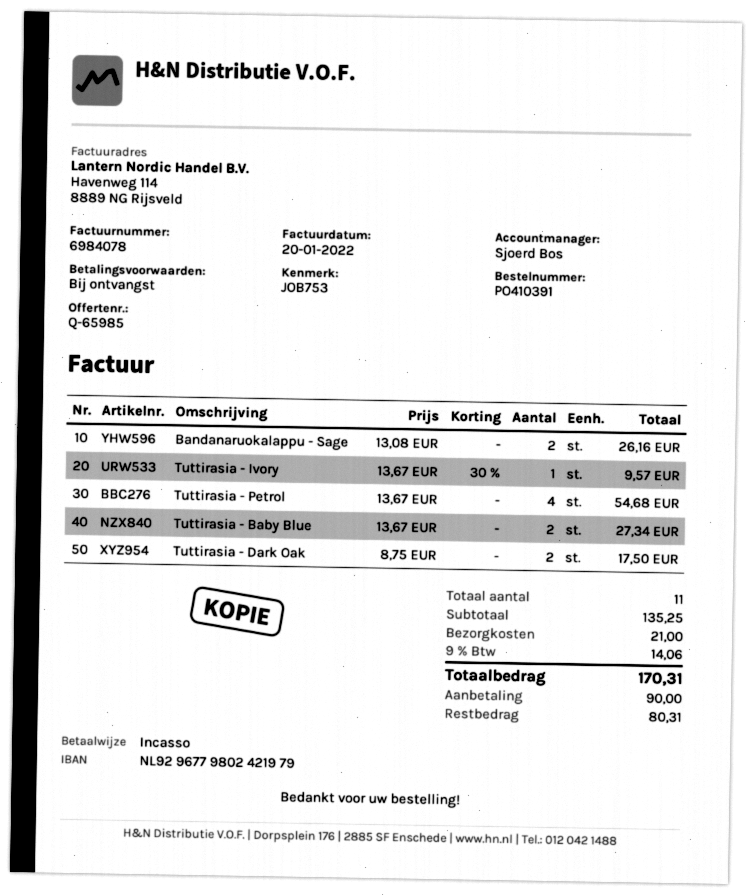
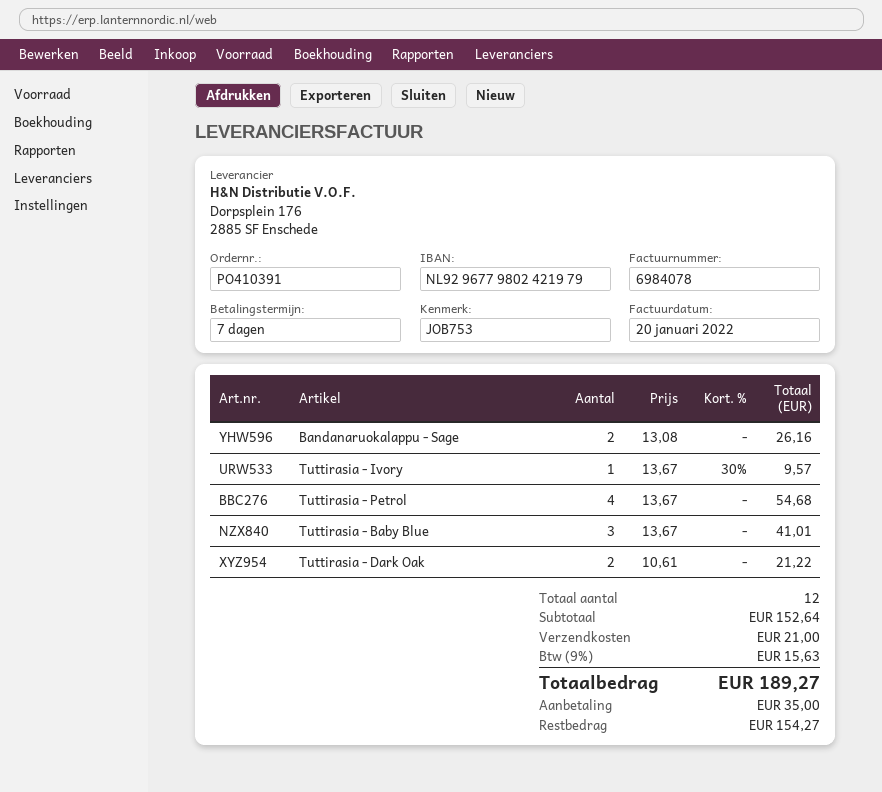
payment terms: on receipt -> 7 days
Tuttirasia - Baby Blue: 2 x 13.67 = 27.34 -> 3 x 13.67 = 41.01
Tuttirasia - Dark Oak: 2 x 8.75 = 17.50 -> 2 x 10.61 = 21.22
total quantity: 11 -> 12
subtotal: 135.25 -> 152.64
tax: 9% = 14.06 -> 9% = 15.63
total: 170.31 -> 189.27
deposit: 90.00 -> 35.00
balance: 80.31 -> 154.27

